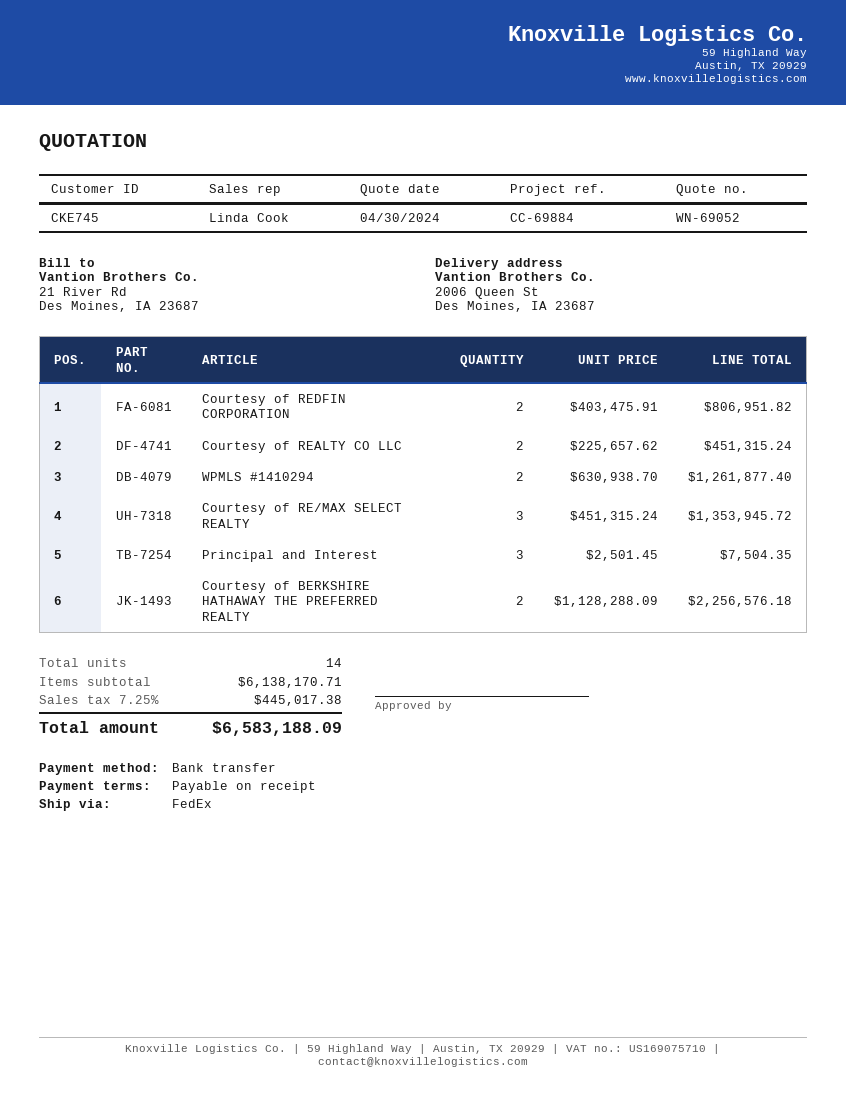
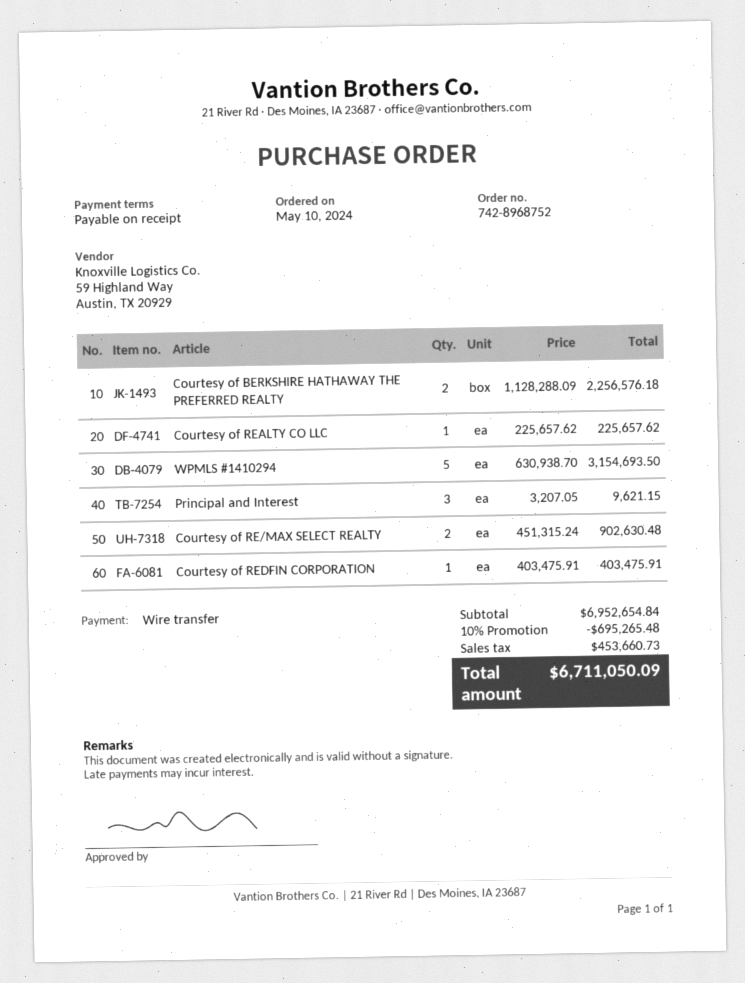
Courtesy of REDFIN CORPORATION: 2 x 403475.91 = 806951.82 -> 1 x 403475.91 = 403475.91
Courtesy of REALTY CO LLC: 2 x 225657.62 = 451315.24 -> 1 x 225657.62 = 225657.62
WPMLS #1410294: 2 x 630938.70 = 1261877.40 -> 5 x 630938.70 = 3154693.50
Courtesy of RE/MAX SELECT REALTY: 3 x 451315.24 = 1353945.72 -> 2 x 451315.24 = 902630.48
Principal and Interest: 3 x 2501.45 = 7504.35 -> 3 x 3207.05 = 9621.15
subtotal: 6138170.71 -> 6952654.84
discount: none -> 10% = 695265.48
tax: 445017.38 -> 453660.73
total: 6583188.09 -> 6711050.09

